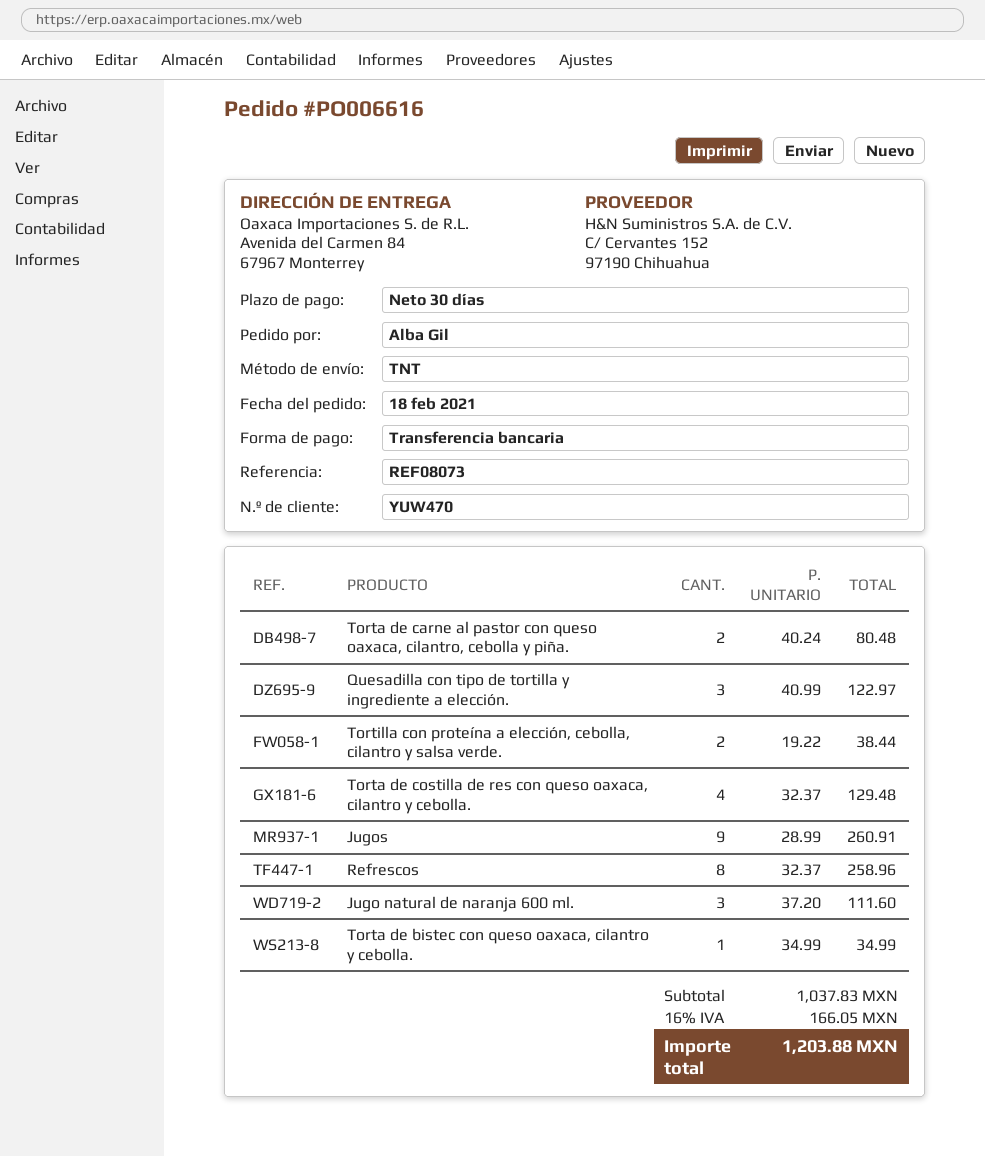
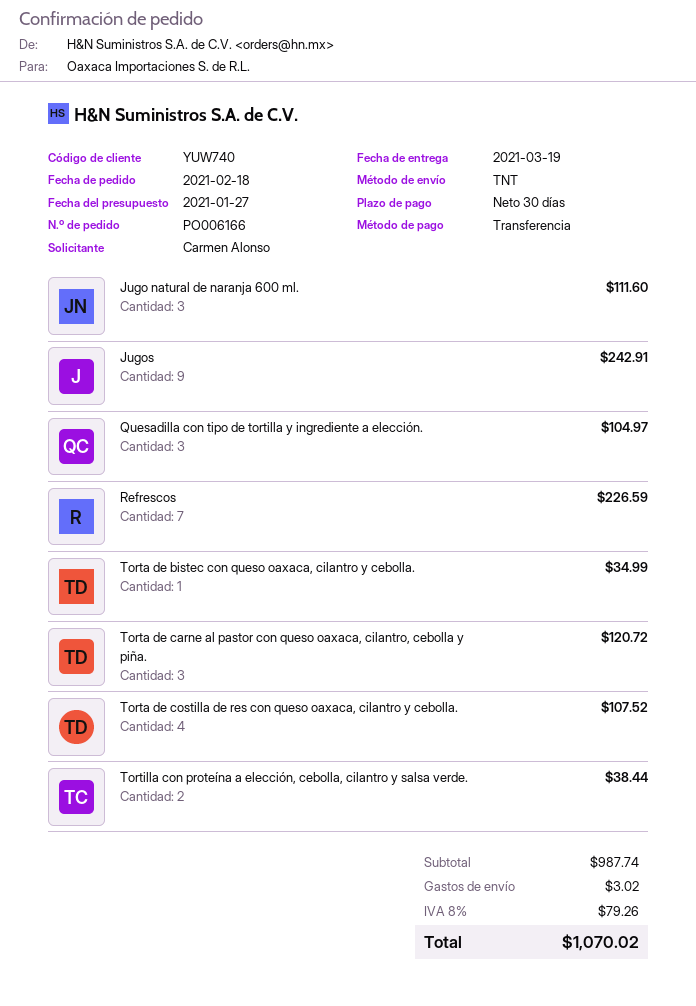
order number: PO006616 -> PO006166
customer number: YUW470 -> YUW740
ordered by: Alba Gil -> Carmen Alonso
Torta de carne al pastor con queso oaxaca, cilantro, cebolla y piña.: 2 for 80.48 -> 3 for 120.72
Quesadilla con tipo de tortilla y ingrediente a elección.: 3 for 122.97 -> 3 for 104.97
Torta de costilla de res con queso oaxaca, cilantro y cebolla.: 4 for 129.48 -> 4 for 107.52
Jugos: 9 for 260.91 -> 9 for 242.91
Refrescos: 8 for 258.96 -> 7 for 226.59
subtotal: 1037.83 -> 987.74
shipping: none -> 3.02
tax: 16% = 166.05 -> 8% = 79.26
total: 1203.88 -> 1070.02

